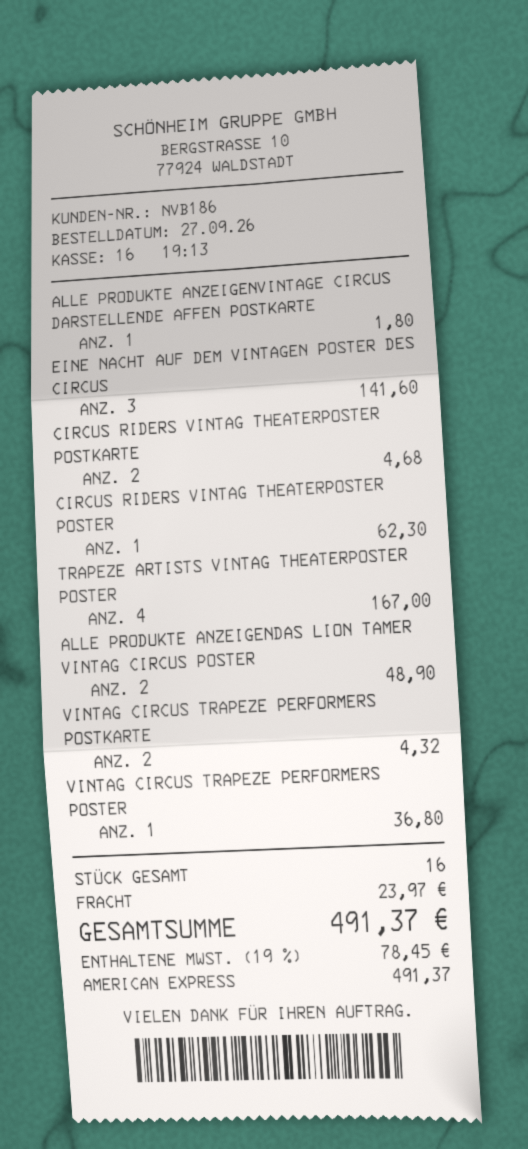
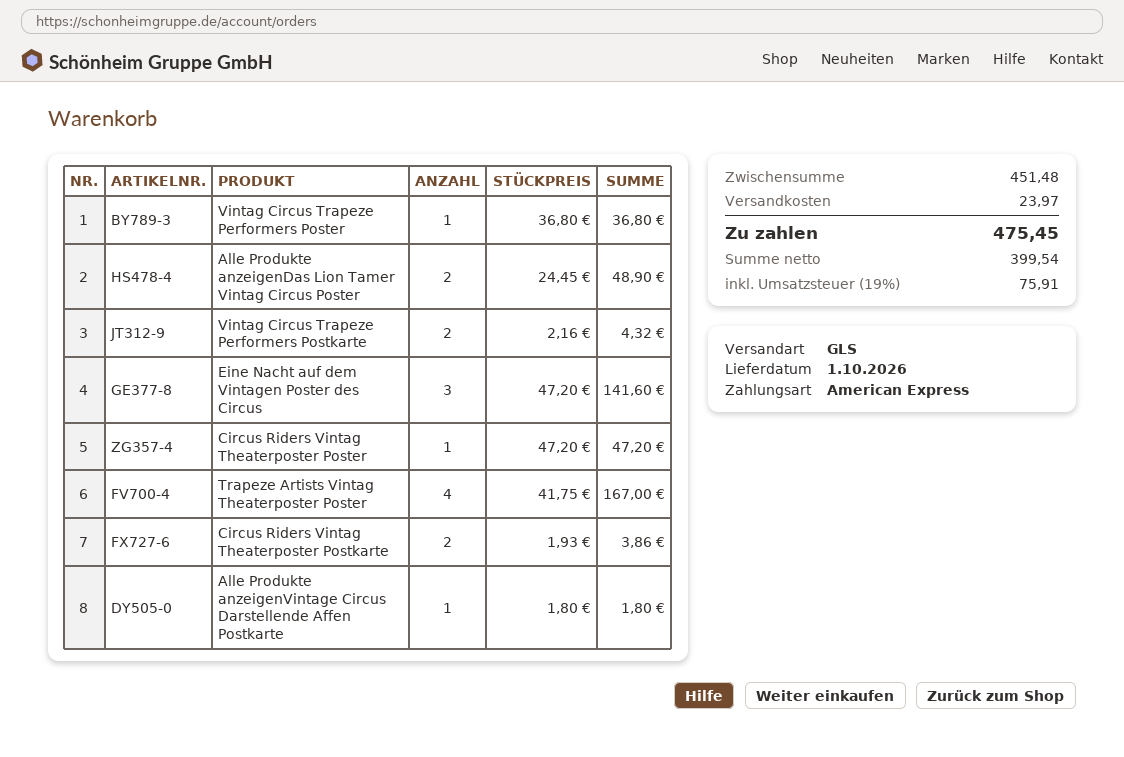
CIRCUS RIDERS VINTAG THEATERPOSTER POSTKARTE: 2 for 4.68 -> 2 for 3.86
CIRCUS RIDERS VINTAG THEATERPOSTER POSTER: 1 for 62.30 -> 1 for 47.20
tax: 19% = 78.45 -> 19% = 75.91
total: 491.37 -> 475.45

